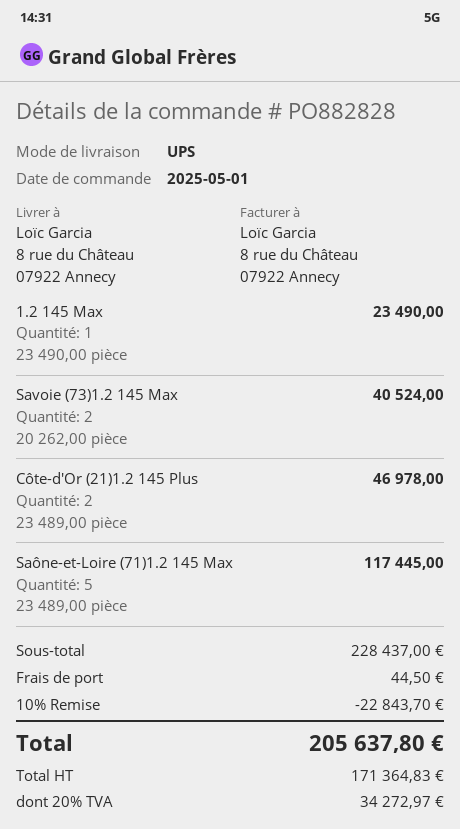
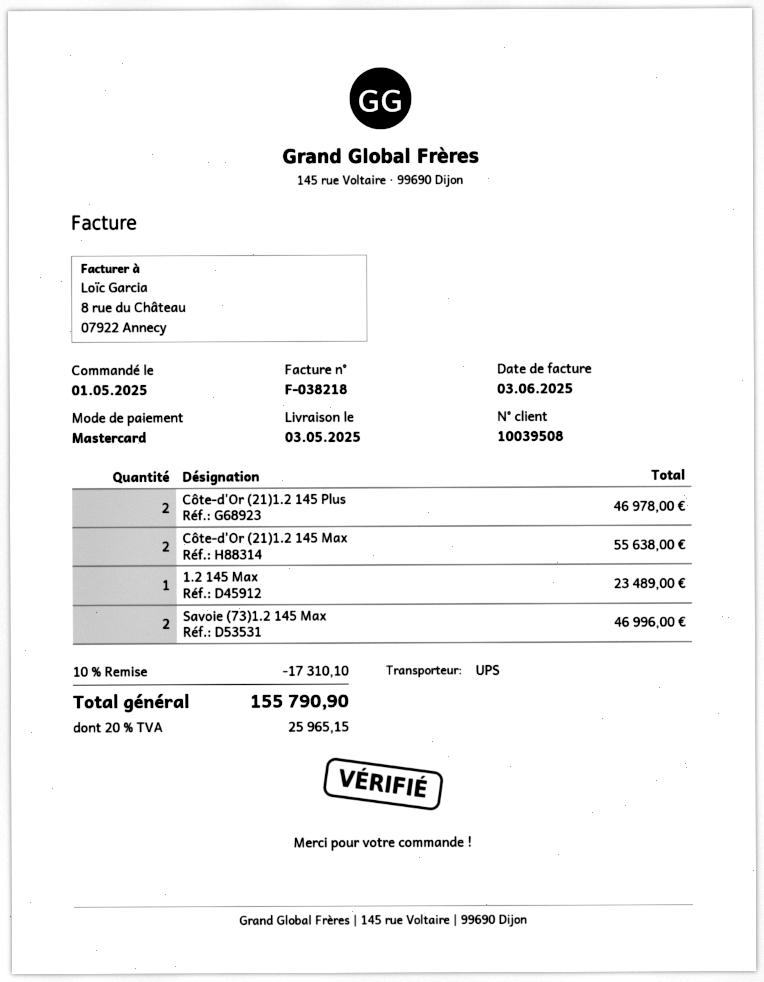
1.2 145 Max: 1 for 23490.00 -> 1 for 23489.00
Savoie (73)1.2 145 Max: 2 for 40524.00 -> 2 for 46996.00
Saône-et-Loire (71)1.2 145 Max: 5 for 117445.00 -> none
Côte-d'Or (21)1.2 145 Max: none -> 2 for 55638.00
discount: 10% = 22843.70 -> 10% = 17310.10
shipping: 44.50 -> none
tax: 20% = 34272.97 -> 20% = 25965.15
total: 205637.80 -> 155790.90

